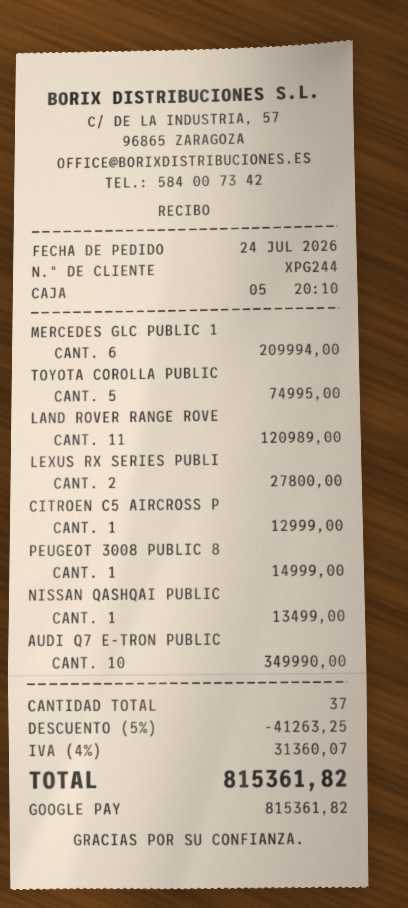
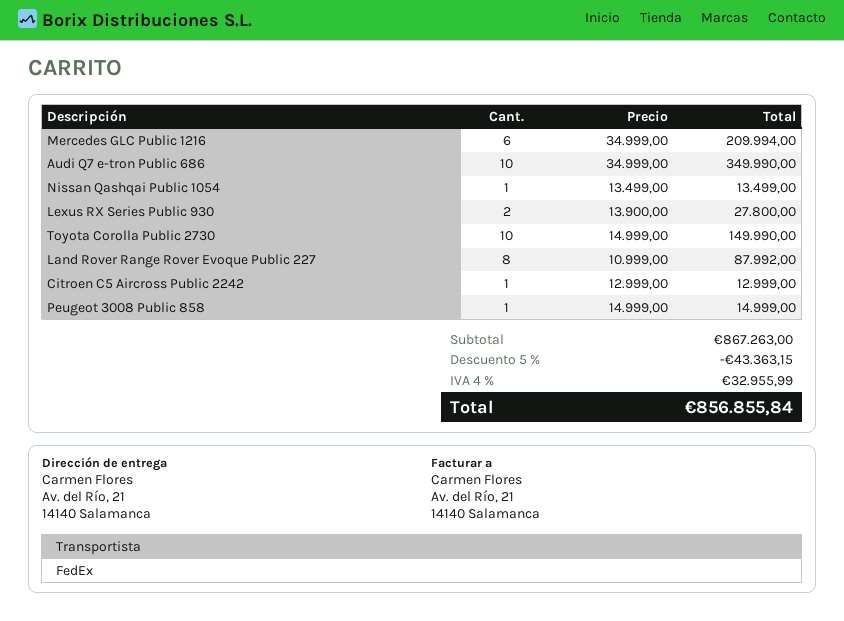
TOYOTA COROLLA PUBLIC: 5 for 74995.00 -> 10 for 149990.00
LAND ROVER RANGE ROVE: 11 for 120989.00 -> 8 for 87992.00
discount: 5% = 41263.25 -> 5% = 43363.15
tax: 4% = 31360.07 -> 4% = 32955.99
total: 815361.82 -> 856855.84

